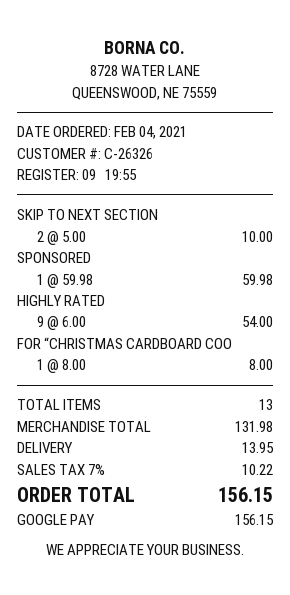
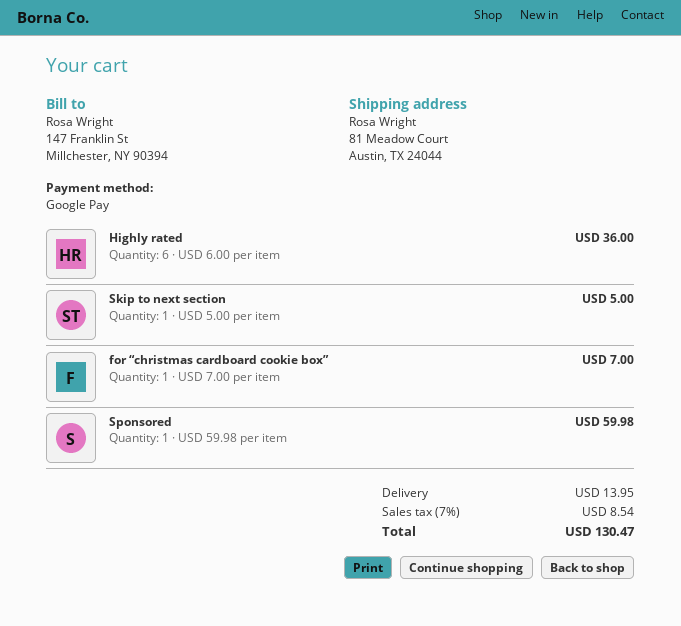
SKIP TO NEXT SECTION: 2 x 5.00 = 10.00 -> 1 x 5.00 = 5.00
HIGHLY RATED: 9 x 6.00 = 54.00 -> 6 x 6.00 = 36.00
FOR “CHRISTMAS CARDBOARD COO: 1 x 8.00 = 8.00 -> 1 x 7.00 = 7.00
tax: 7% = 10.22 -> 7% = 8.54
total: 156.15 -> 130.47

